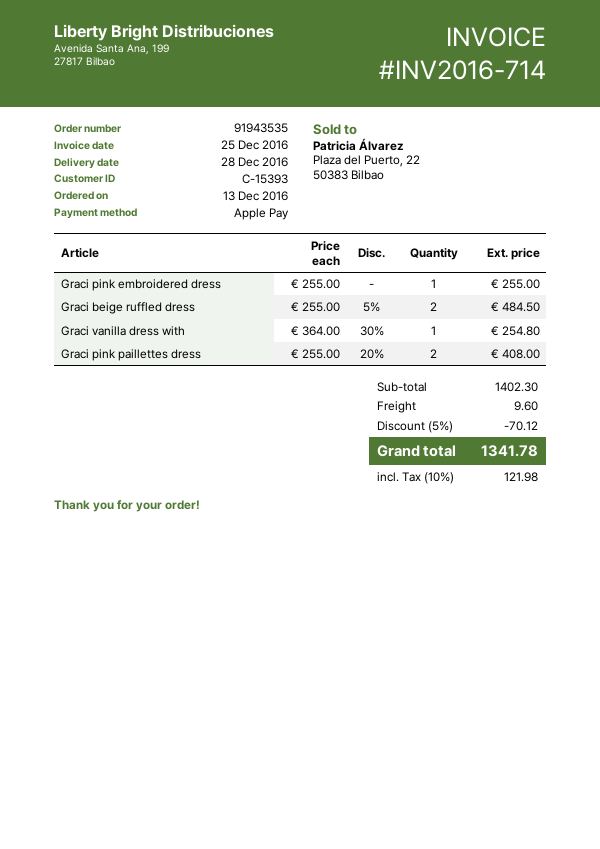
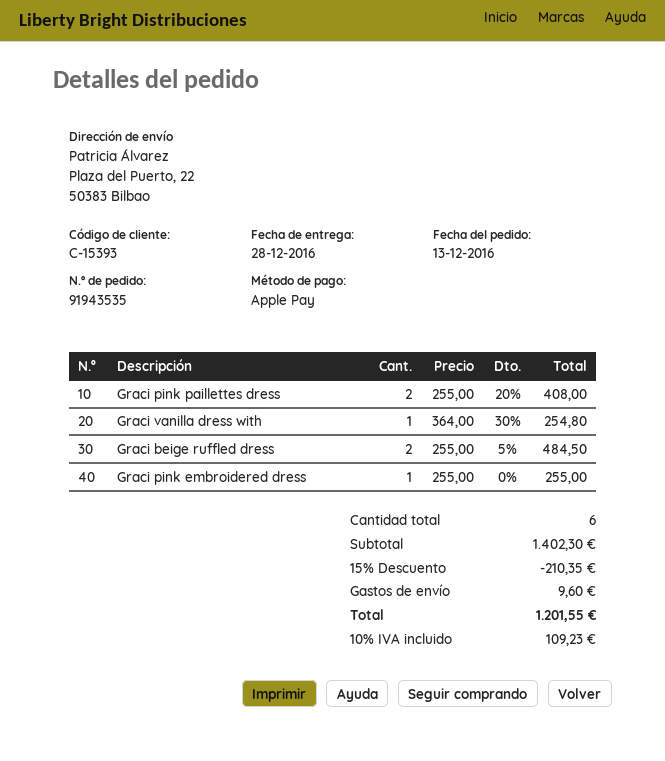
discount: 5% = 70.12 -> 15% = 210.35
tax: 10% = 121.98 -> 10% = 109.23
total: 1341.78 -> 1201.55

